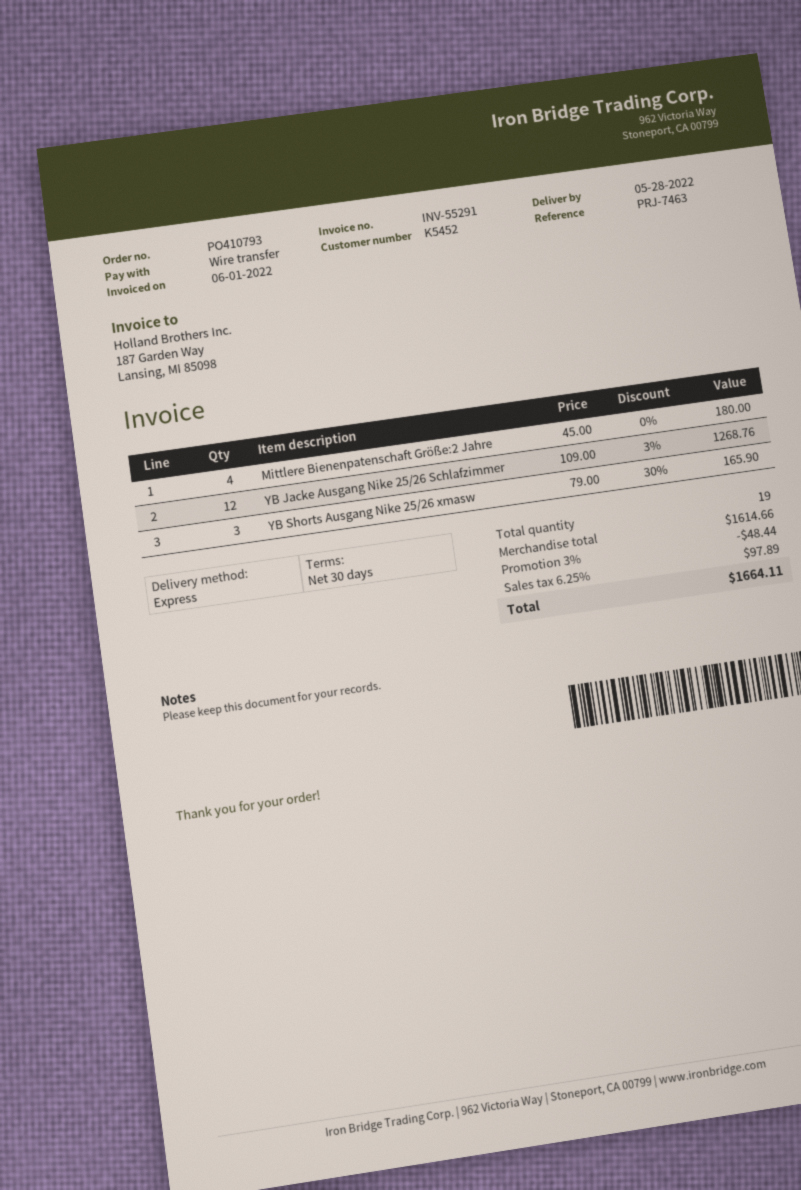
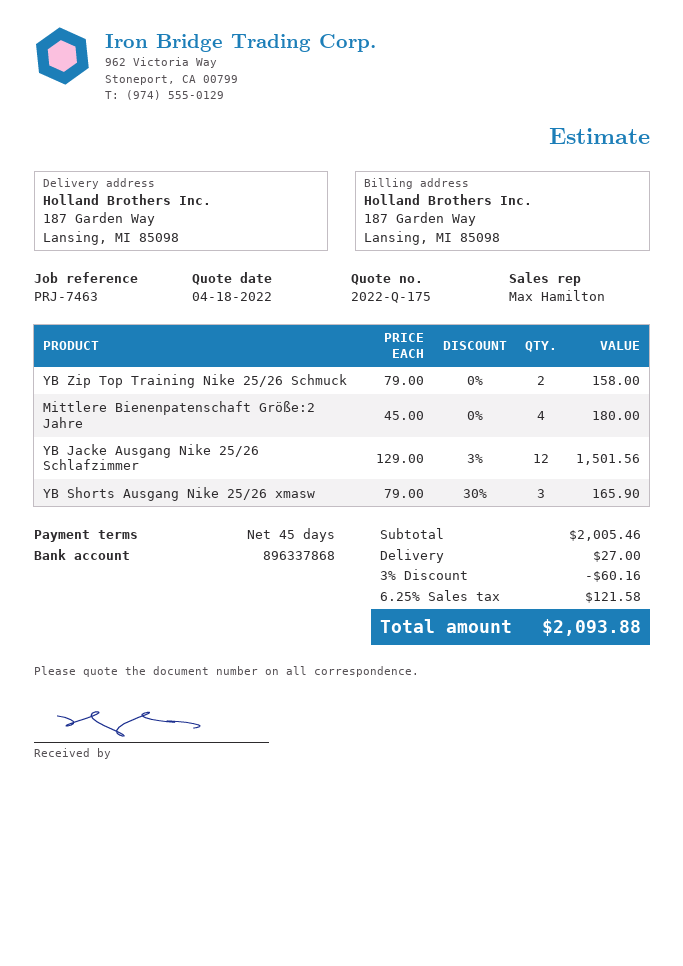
payment terms: 30 days -> 45 days
YB Jacke Ausgang Nike 25/26 Schlafzimmer: 12 x 109.00 - 3% = 1268.76 -> 12 x 129.00 - 3% = 1501.56
YB Zip Top Training Nike 25/26 Schmuck: none -> 2 x 79.00 = 158.00
subtotal: 1614.66 -> 2005.46
discount: 3% = 48.44 -> 3% = 60.16
shipping: none -> 27.00
tax: 6.25% = 97.89 -> 6.25% = 121.58
total: 1664.11 -> 2093.88

